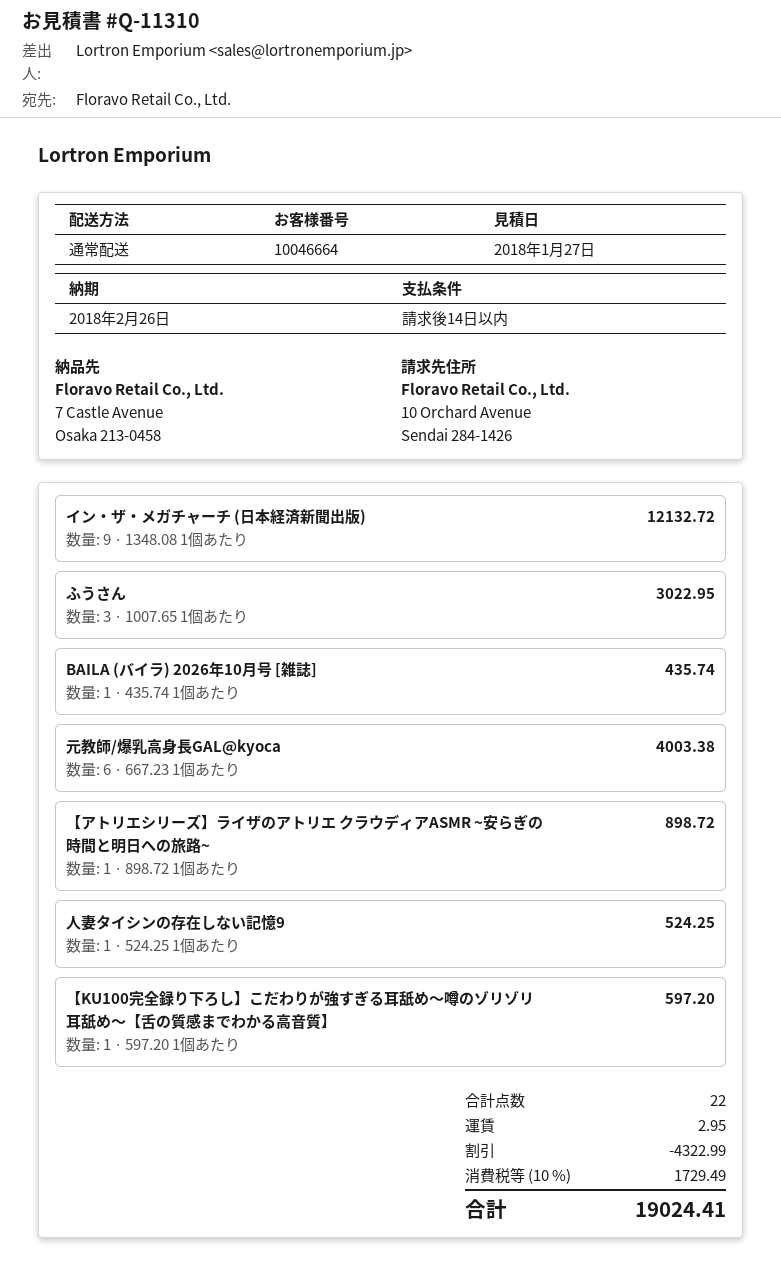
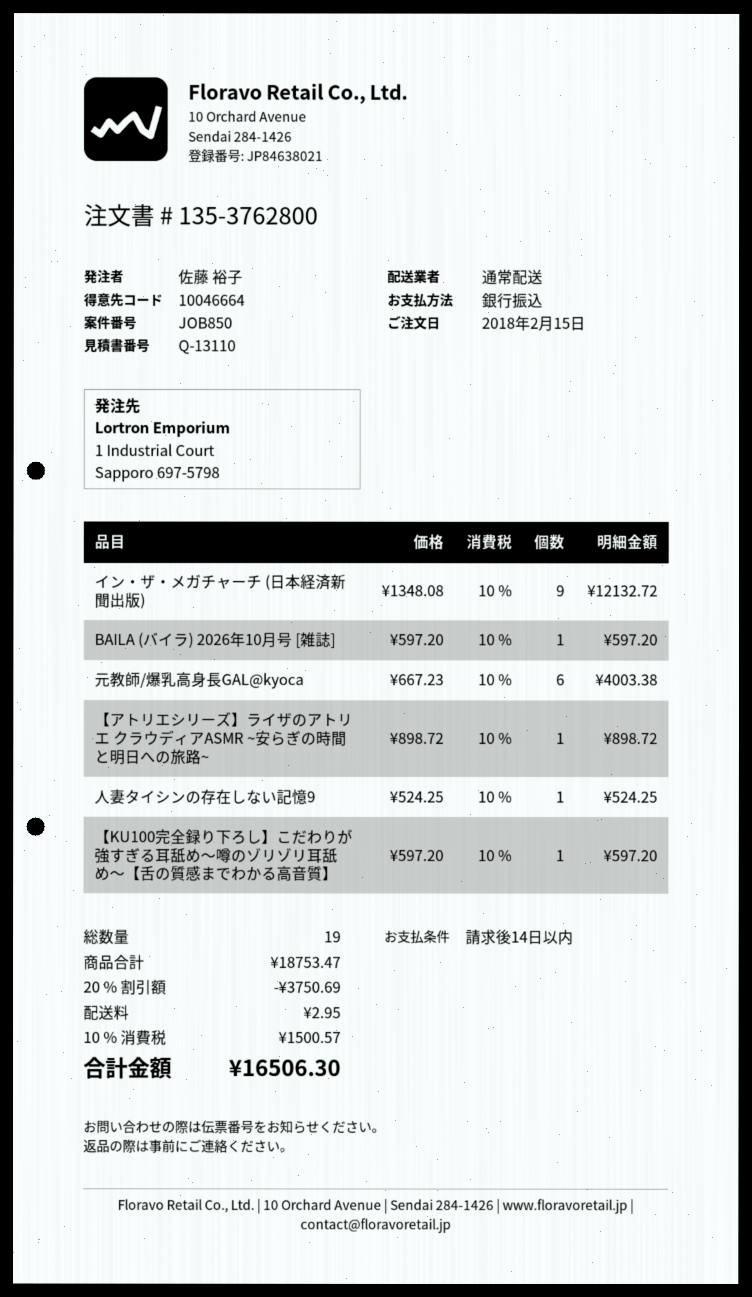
quote number: Q-11310 -> Q-13110
ふうさん: 3 x 1007.65 = 3022.95 -> none
BAILA (バイラ) 2026年10月号 [雑誌]: 1 x 435.74 = 435.74 -> 1 x 597.20 = 597.20
total quantity: 22 -> 19
discount: 4322.99 -> 3750.69
tax: 10% = 1729.49 -> 10% = 1500.57
total: 19024.41 -> 16506.30

